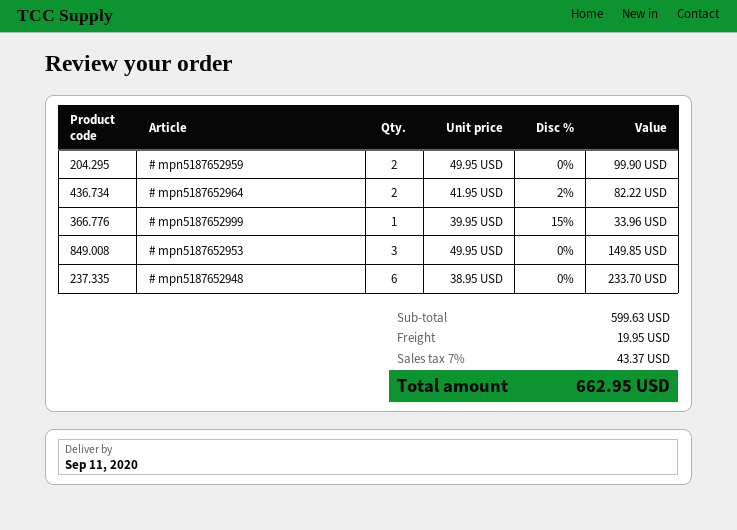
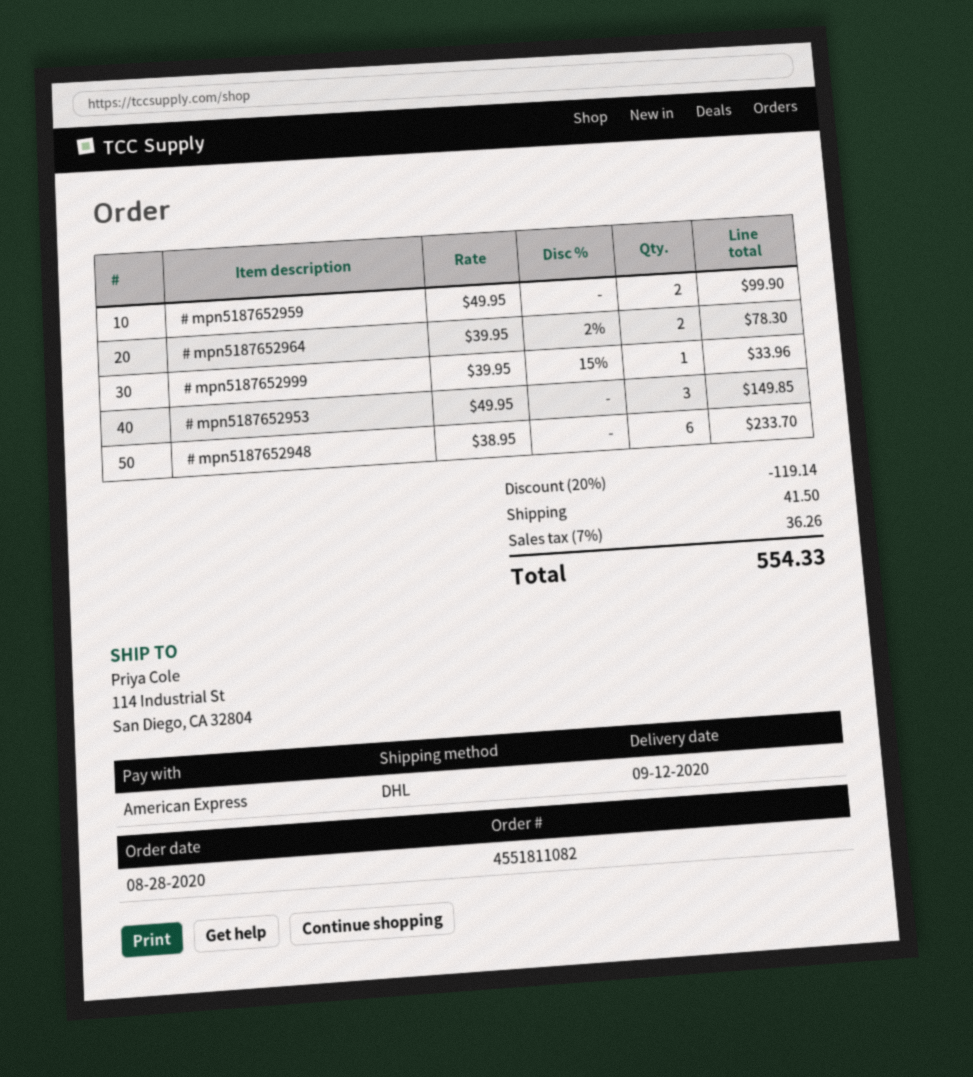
delivery date: 2020-09-11 -> 2020-09-12
# mpn5187652964: 2 x 41.95 - 2% = 82.22 -> 2 x 39.95 - 2% = 78.30
discount: none -> 20% = 119.14
shipping: 19.95 -> 41.50
tax: 7% = 43.37 -> 7% = 36.26
total: 662.95 -> 554.33

